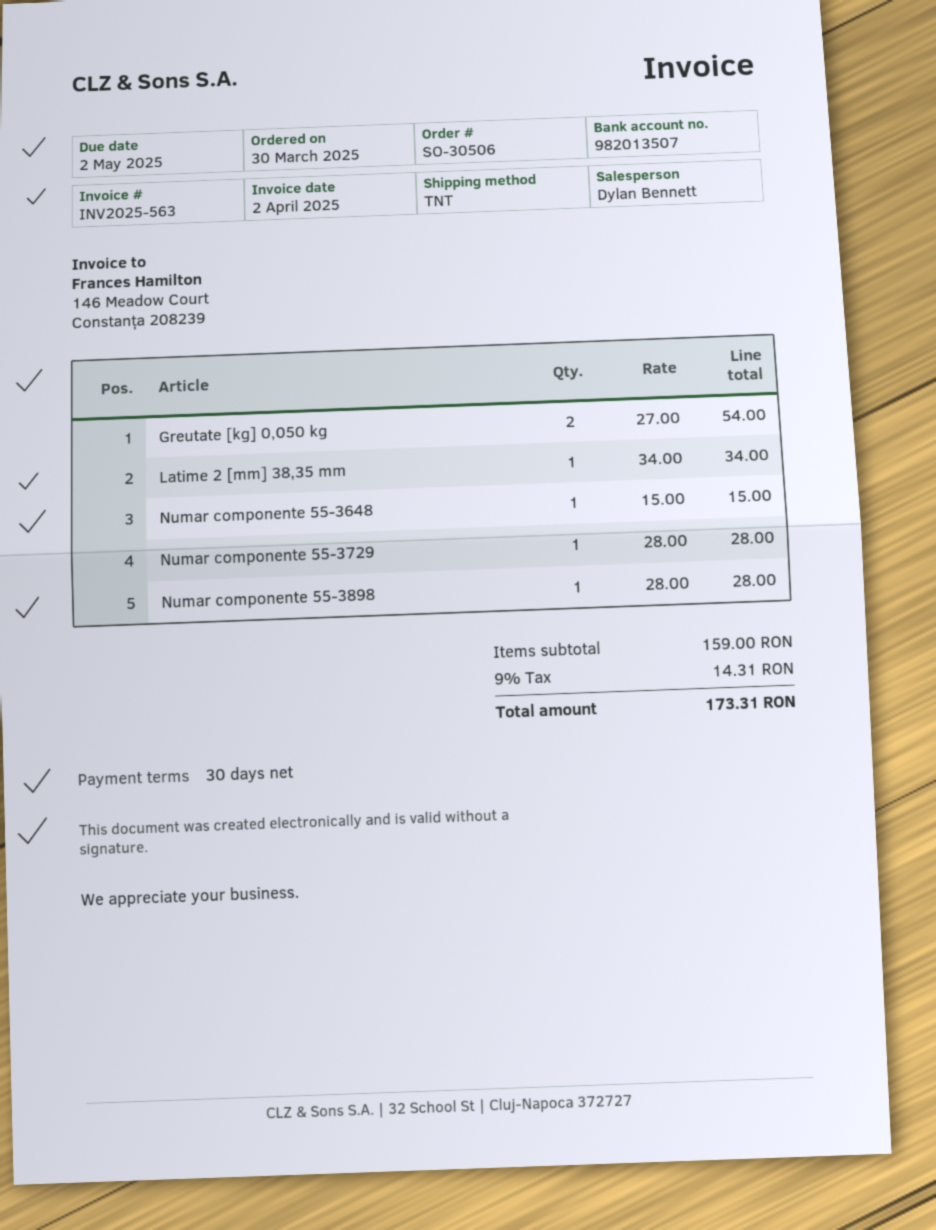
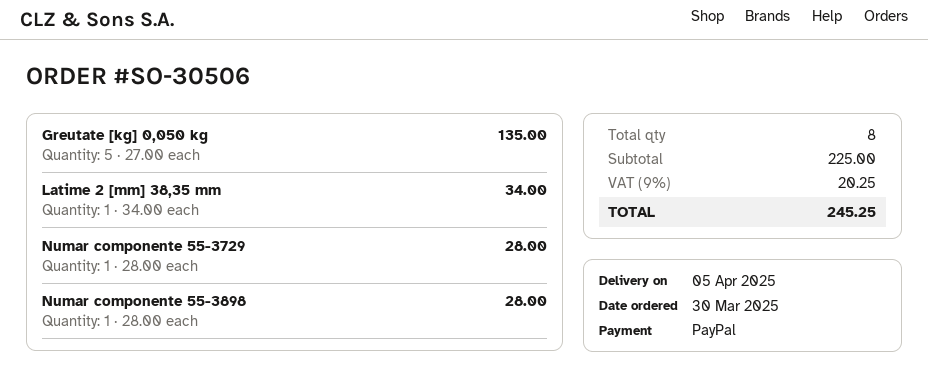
Greutate [kg] 0,050 kg: 2 x 27.00 = 54.00 -> 5 x 27.00 = 135.00
Numar componente 55-3648: 1 x 15.00 = 15.00 -> none
subtotal: 159.00 -> 225.00
tax: 9% = 14.31 -> 9% = 20.25
total: 173.31 -> 245.25

